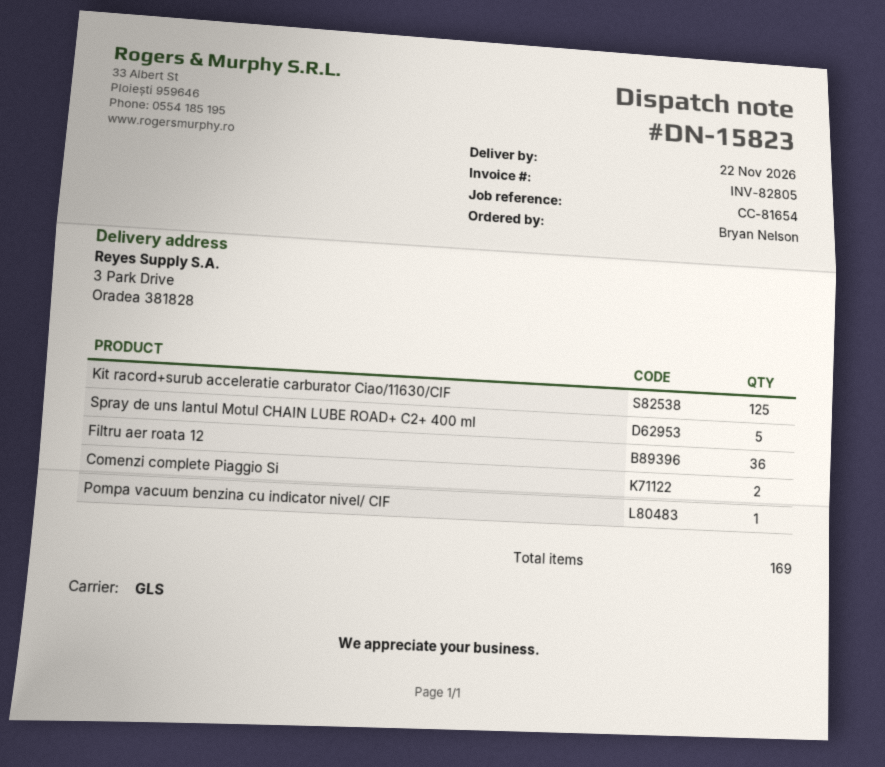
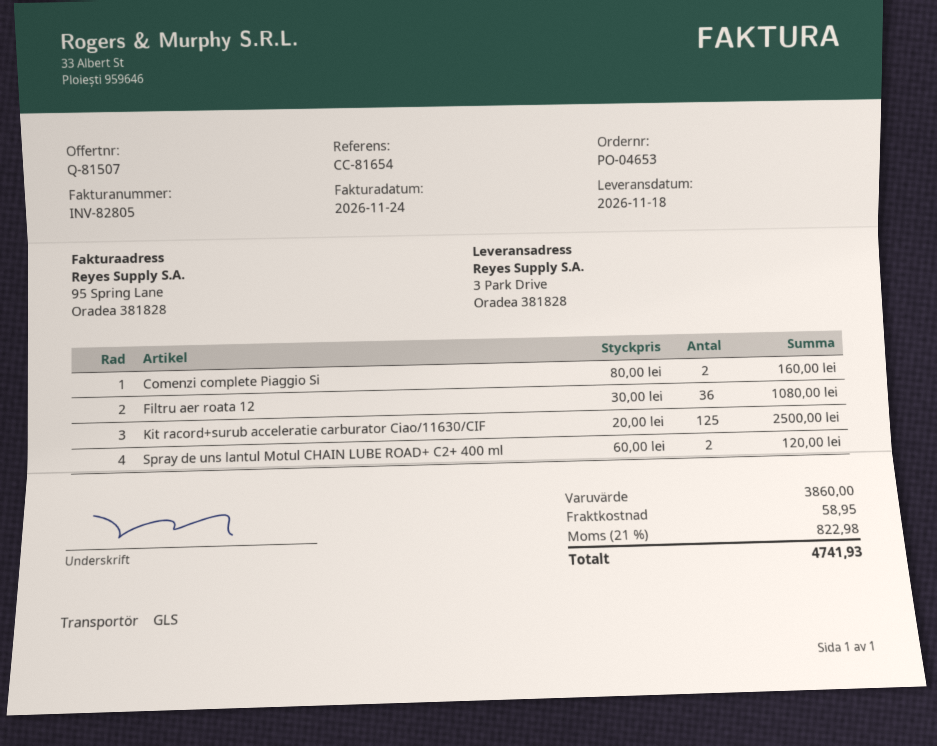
delivery date: 2026-11-22 -> 2026-11-18
Spray de uns lantul Motul CHAIN LUBE ROAD+ C2+ 400 ml: 5 -> 2
Pompa vacuum benzina cu indicator nivel/ CIF: 1 -> none

